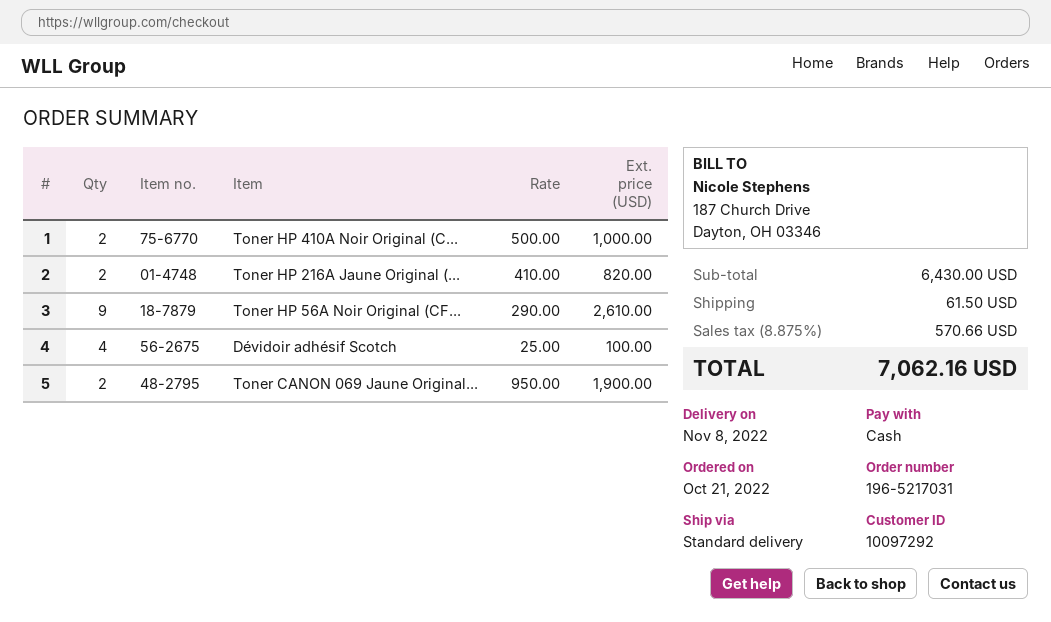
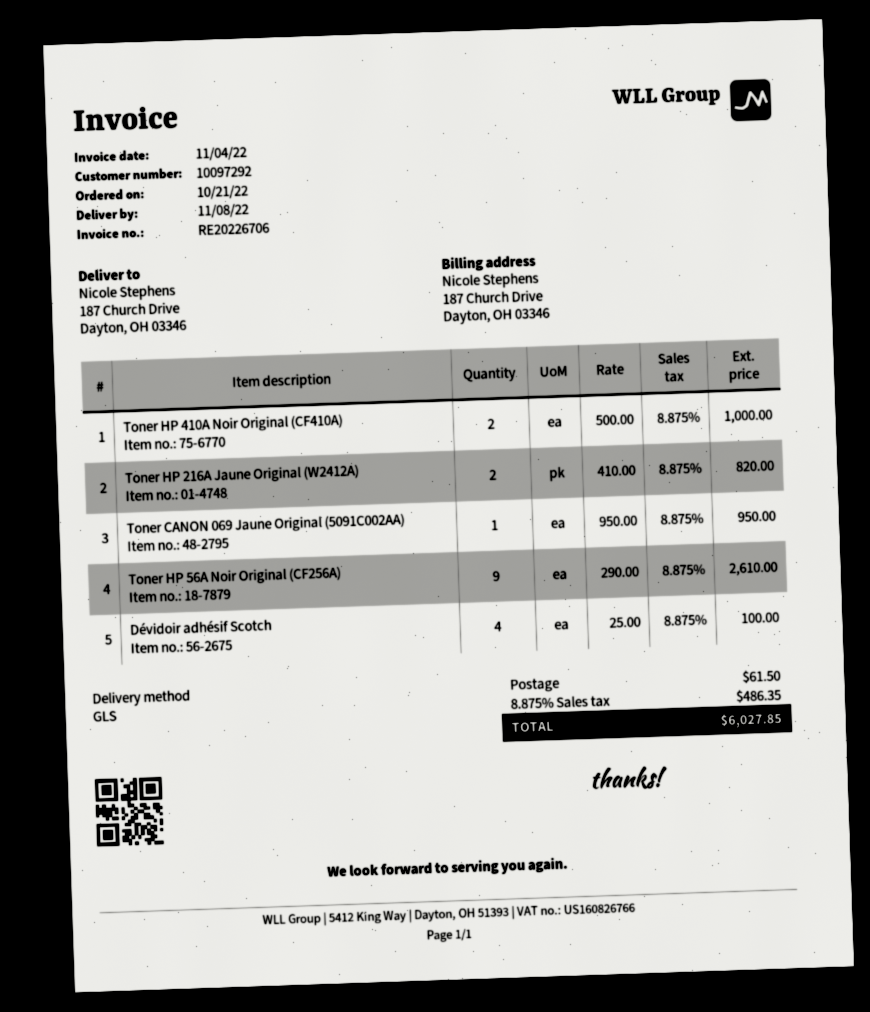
shipping method: standard -> GLS
Toner CANON 069 Jaune Original...: 2 x 950.00 = 1900.00 -> 1 x 950.00 = 950.00
tax: 8.875% = 570.66 -> 8.875% = 486.35
total: 7062.16 -> 6027.85

